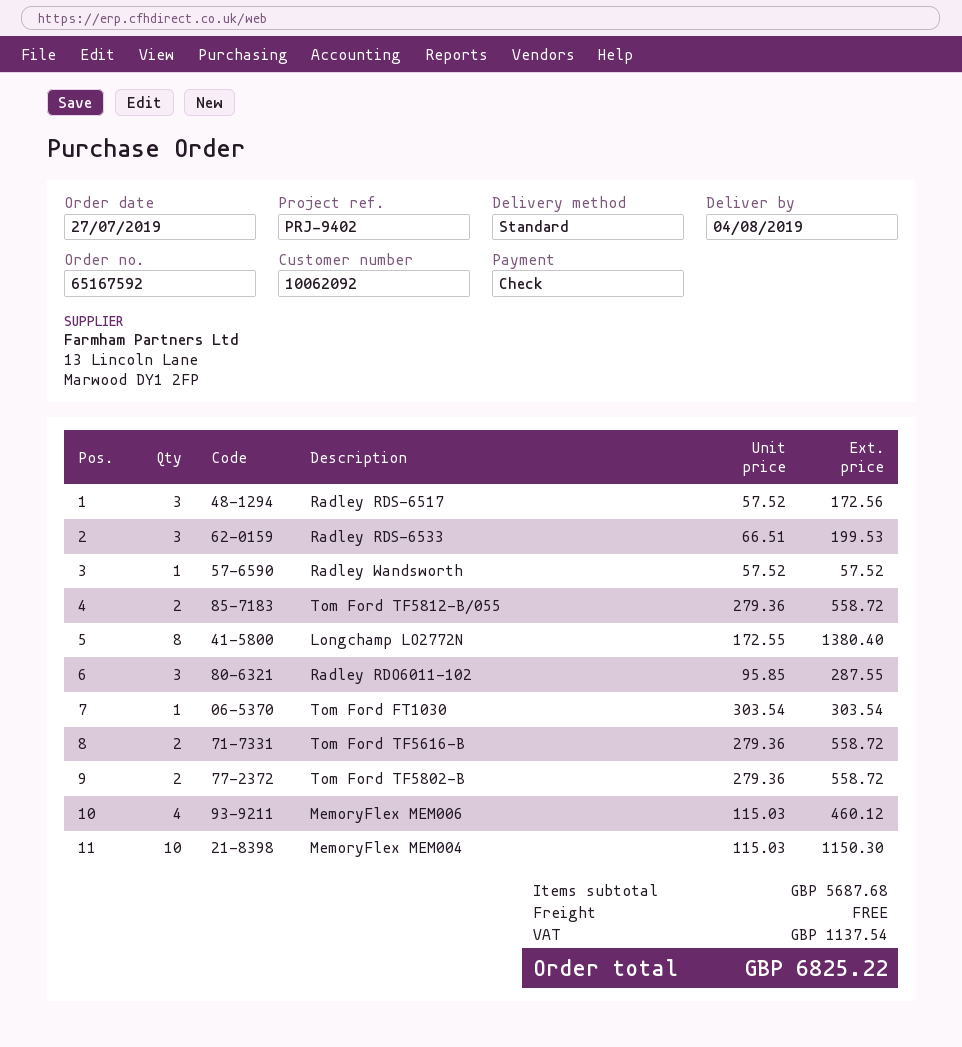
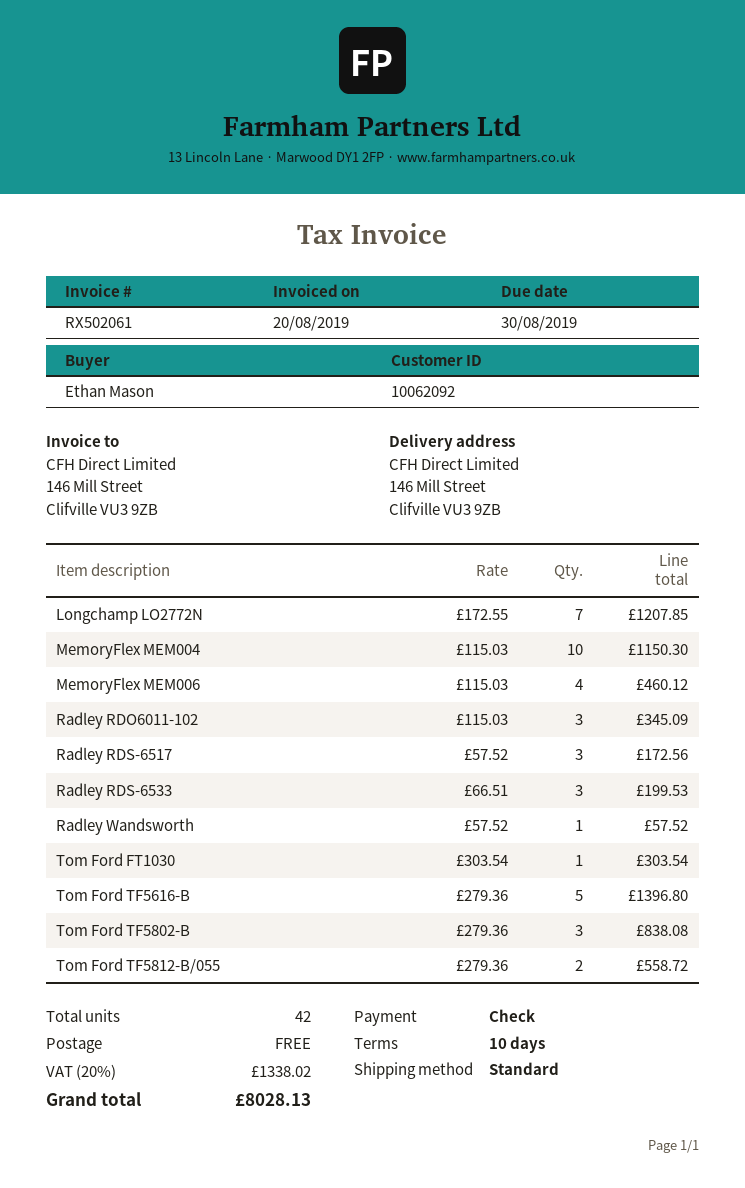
Longchamp LO2772N: 8 x 172.55 = 1380.40 -> 7 x 172.55 = 1207.85
Radley RDO6011-102: 3 x 95.85 = 287.55 -> 3 x 115.03 = 345.09
Tom Ford TF5616-B: 2 x 279.36 = 558.72 -> 5 x 279.36 = 1396.80
Tom Ford TF5802-B: 2 x 279.36 = 558.72 -> 3 x 279.36 = 838.08
tax: 1137.54 -> 1338.02
total: 6825.22 -> 8028.13

